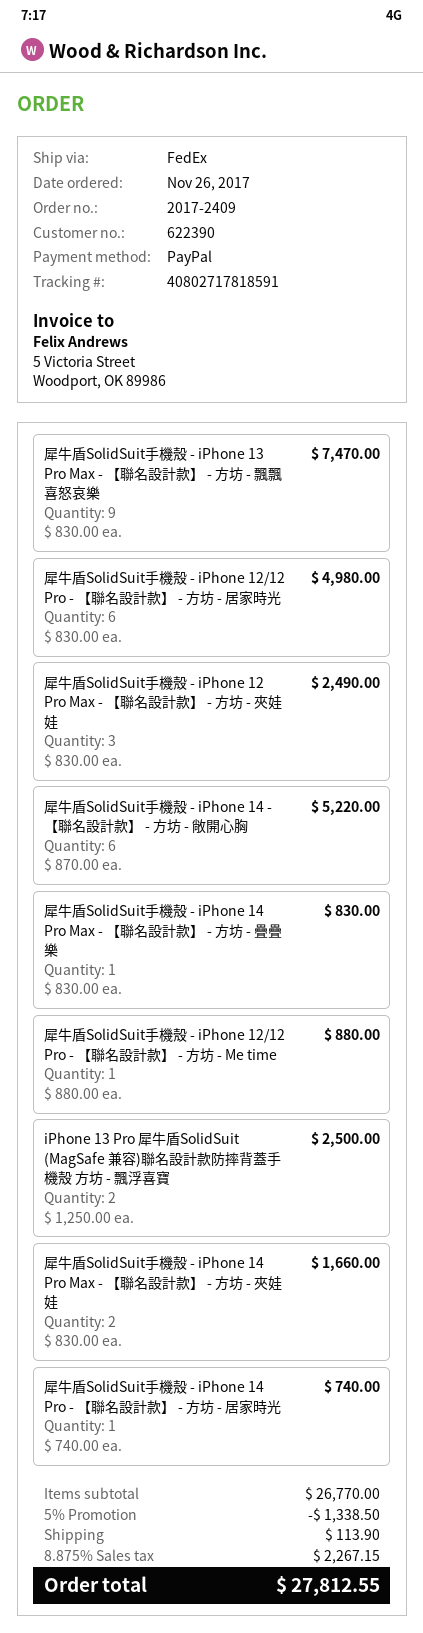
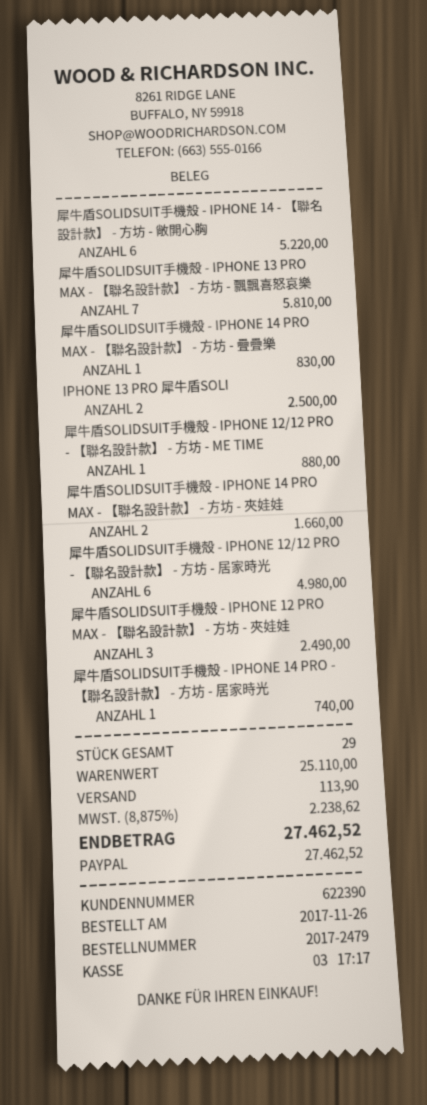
order number: 2017-2409 -> 2017-2479
犀牛盾SolidSuit手機殼 - iPhone 13 Pro Max - 【聯名設計款】 - 方坊 - 飄飄喜怒哀樂: 9 for 7470.00 -> 7 for 5810.00
subtotal: 26770.00 -> 25110.00
discount: 5% = 1338.50 -> none
tax: 8.875% = 2267.15 -> 8.875% = 2238.62
total: 27812.55 -> 27462.52

